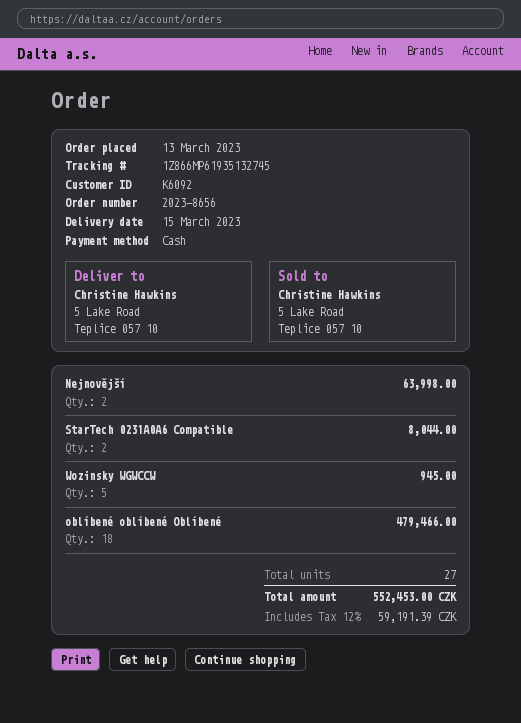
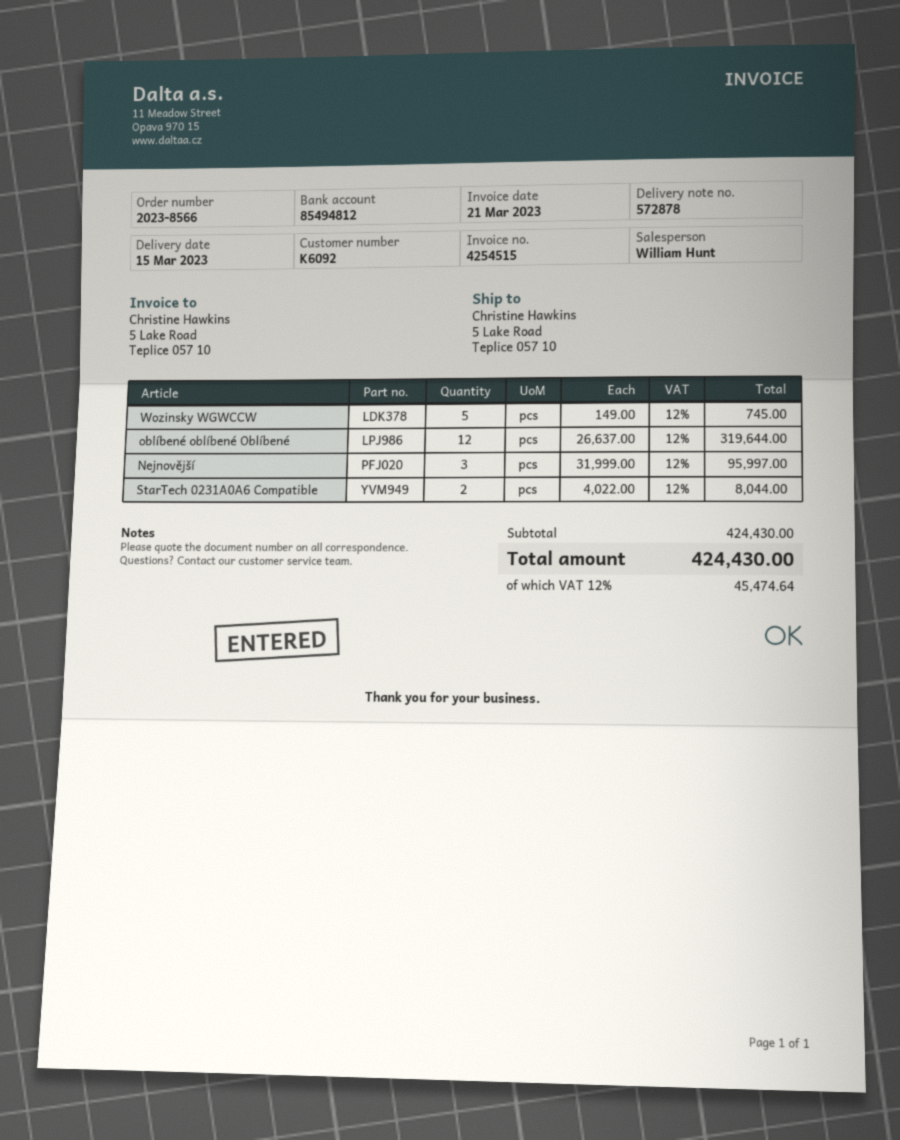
order number: 2023-8656 -> 2023-8566
Nejnovější: 2 for 63998.00 -> 3 for 95997.00
Wozinsky WGWCCW: 5 for 945.00 -> 5 for 745.00
oblíbené oblíbené Oblíbené: 18 for 479466.00 -> 12 for 319644.00
tax: 12% = 59191.39 -> 12% = 45474.64
total: 552453.00 -> 424430.00

